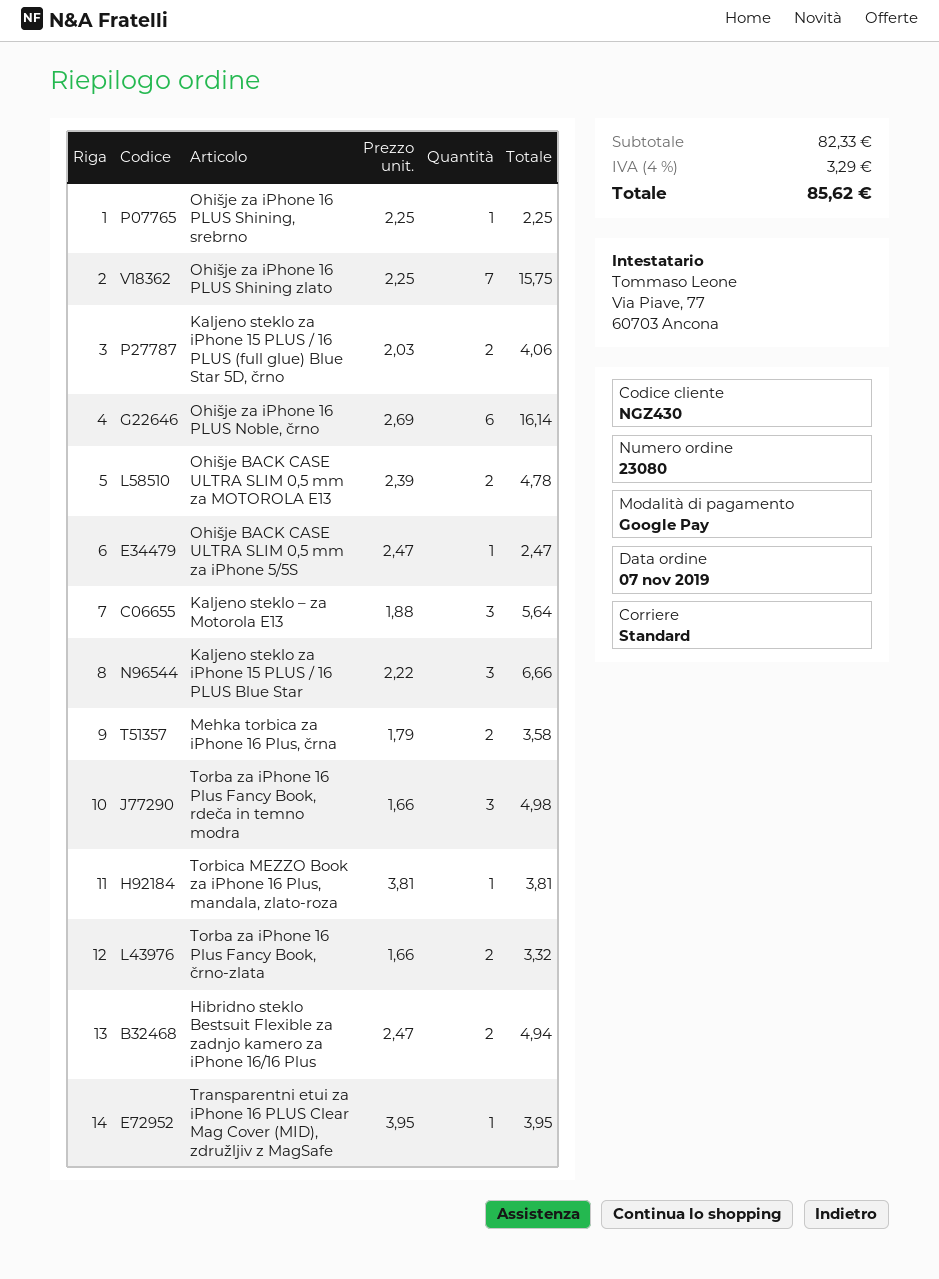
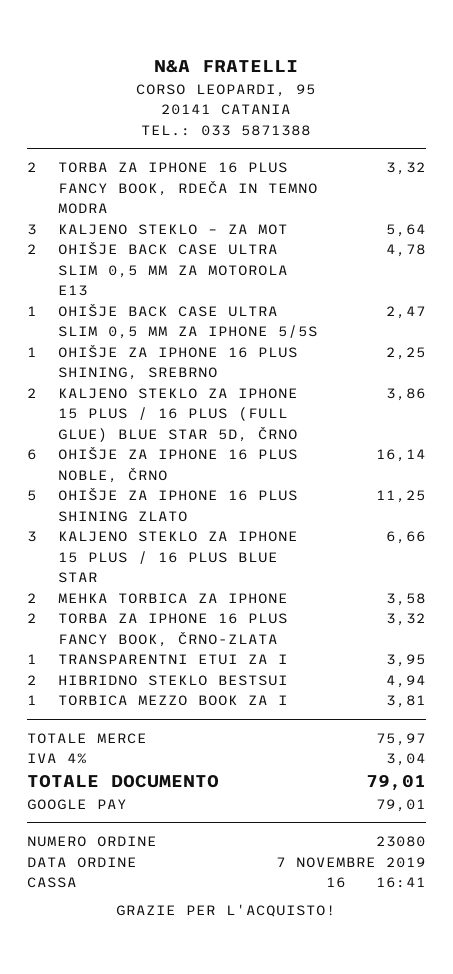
Ohišje za iPhone 16 PLUS Shining zlato: 7 for 15.75 -> 5 for 11.25
Kaljeno steklo za iPhone 15 PLUS / 16 PLUS (full glue) Blue Star 5D, črno: 2 for 4.06 -> 2 for 3.86
Torba za iPhone 16 Plus Fancy Book, rdeča in temno modra: 3 for 4.98 -> 2 for 3.32
subtotal: 82.33 -> 75.97
tax: 4% = 3.29 -> 4% = 3.04
total: 85.62 -> 79.01

